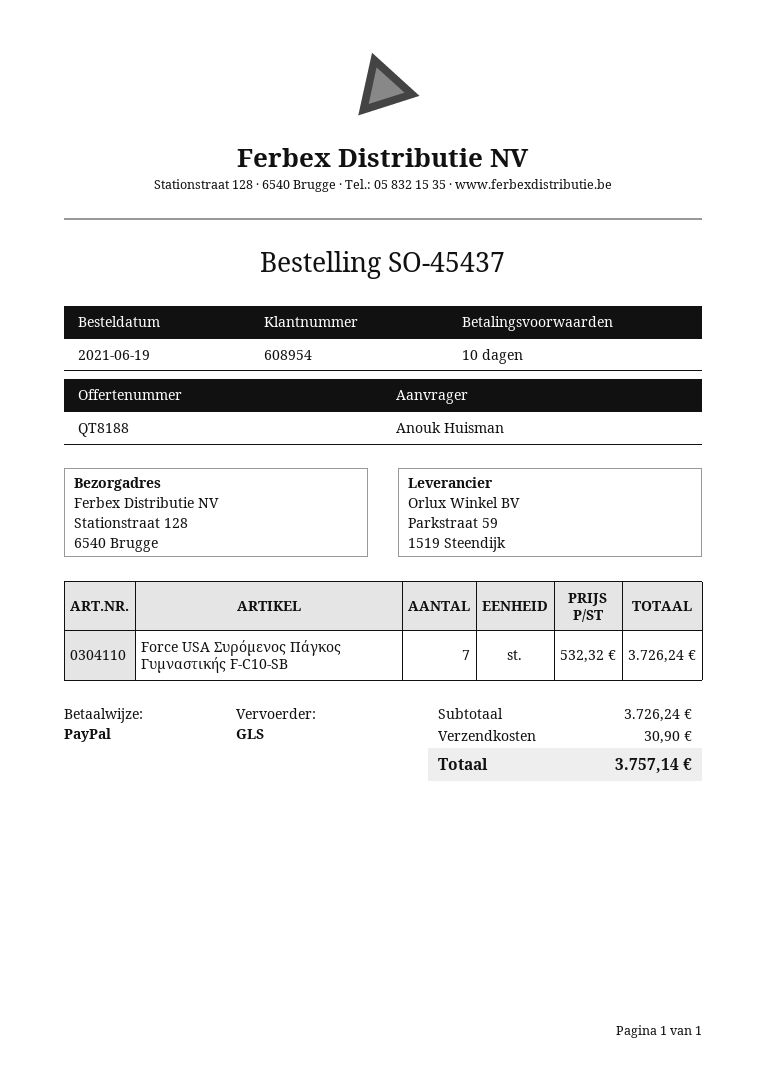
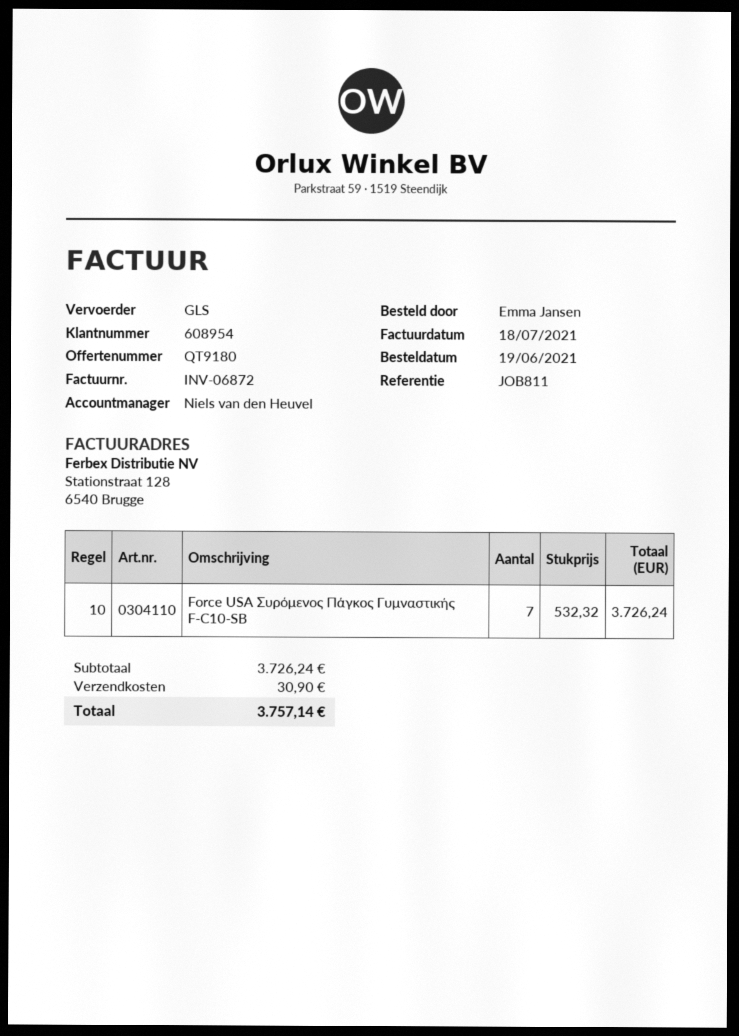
quote number: QT8188 -> QT9180
ordered by: Anouk Huisman -> Emma Jansen

